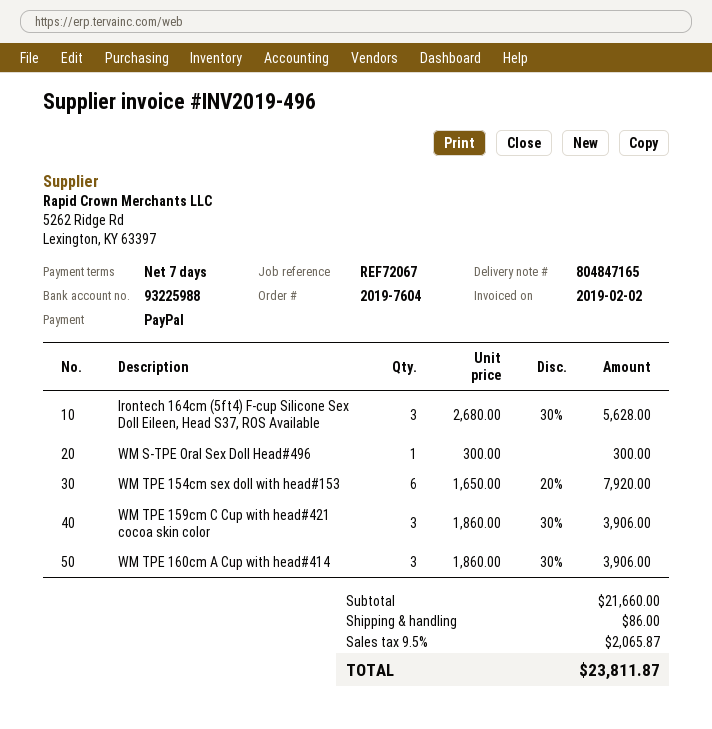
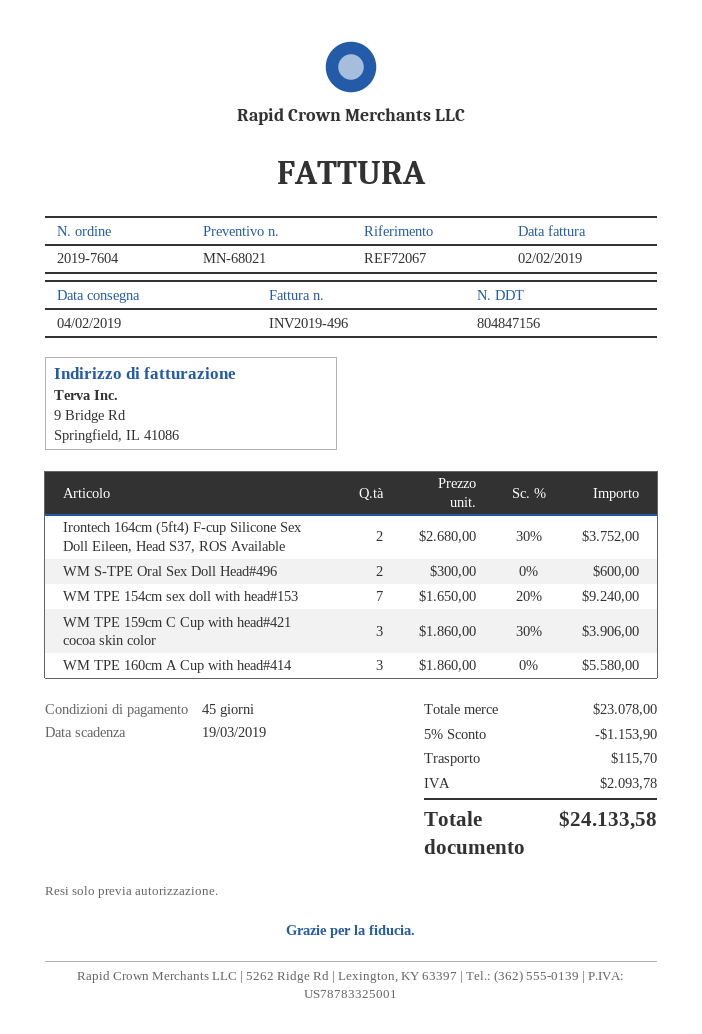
delivery note number: 804847165 -> 804847156
payment terms: 7 days -> 45 days
Irontech 164cm (5ft4) F-cup Silicone Sex Doll Eileen, Head S37, ROS Available: 3 x 2680.00 - 30% = 5628.00 -> 2 x 2680.00 - 30% = 3752.00
WM S-TPE Oral Sex Doll Head#496: 1 x 300.00 = 300.00 -> 2 x 300.00 = 600.00
WM TPE 154cm sex doll with head#153: 6 x 1650.00 - 20% = 7920.00 -> 7 x 1650.00 - 20% = 9240.00
WM TPE 160cm A Cup with head#414: 3 x 1860.00 - 30% = 3906.00 -> 3 x 1860.00 = 5580.00
subtotal: 21660.00 -> 23078.00
discount: none -> 5% = 1153.90
shipping: 86.00 -> 115.70
tax: 2065.87 -> 2093.78
total: 23811.87 -> 24133.58

